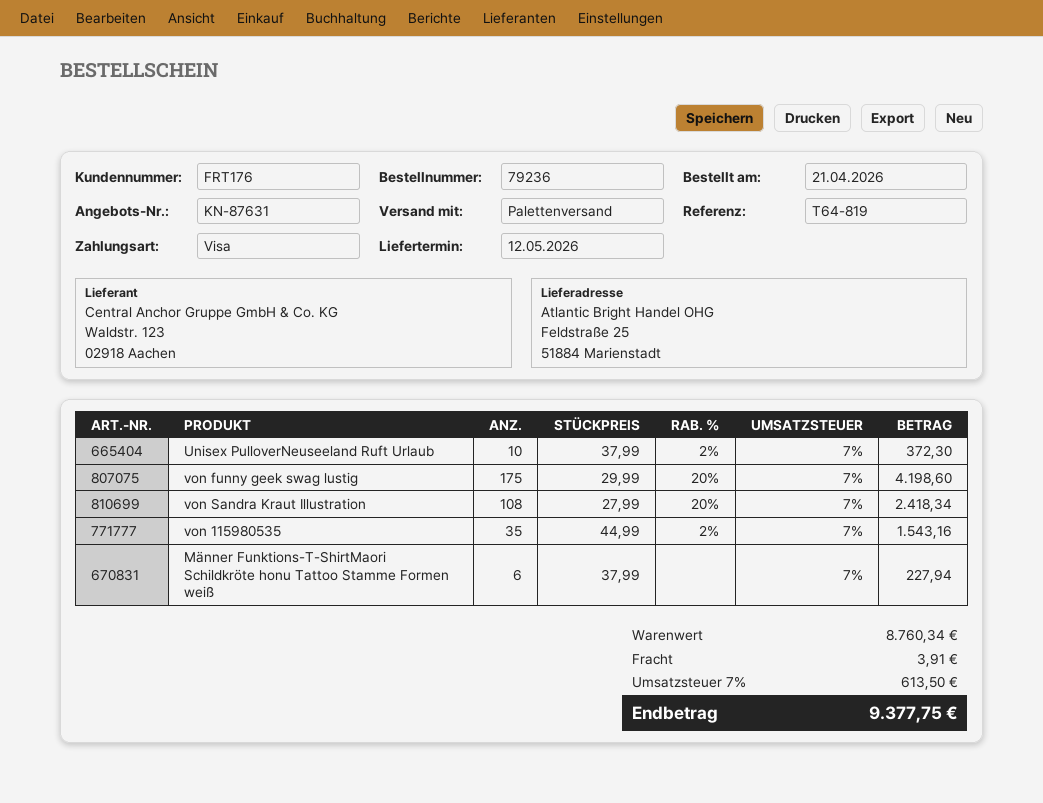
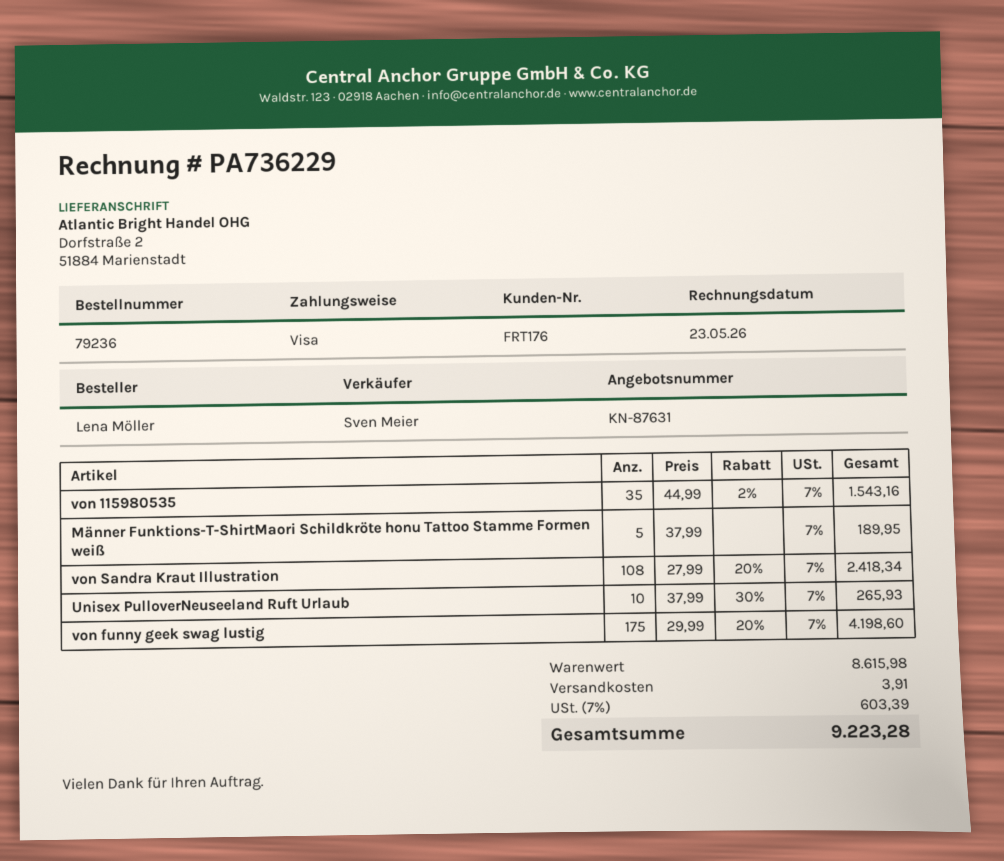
ship to: Feldstraße 25, 51884 Marienstadt -> Dorfstraße 2, 51884 Marienstadt
Unisex PulloverNeuseeland Ruft Urlaub: 10 x 37.99 - 2% = 372.30 -> 10 x 37.99 - 30% = 265.93
Männer Funktions-T-ShirtMaori Schildkröte honu Tattoo Stamme Formen weiß: 6 x 37.99 = 227.94 -> 5 x 37.99 = 189.95
subtotal: 8760.34 -> 8615.98
tax: 7% = 613.50 -> 7% = 603.39
total: 9377.75 -> 9223.28

